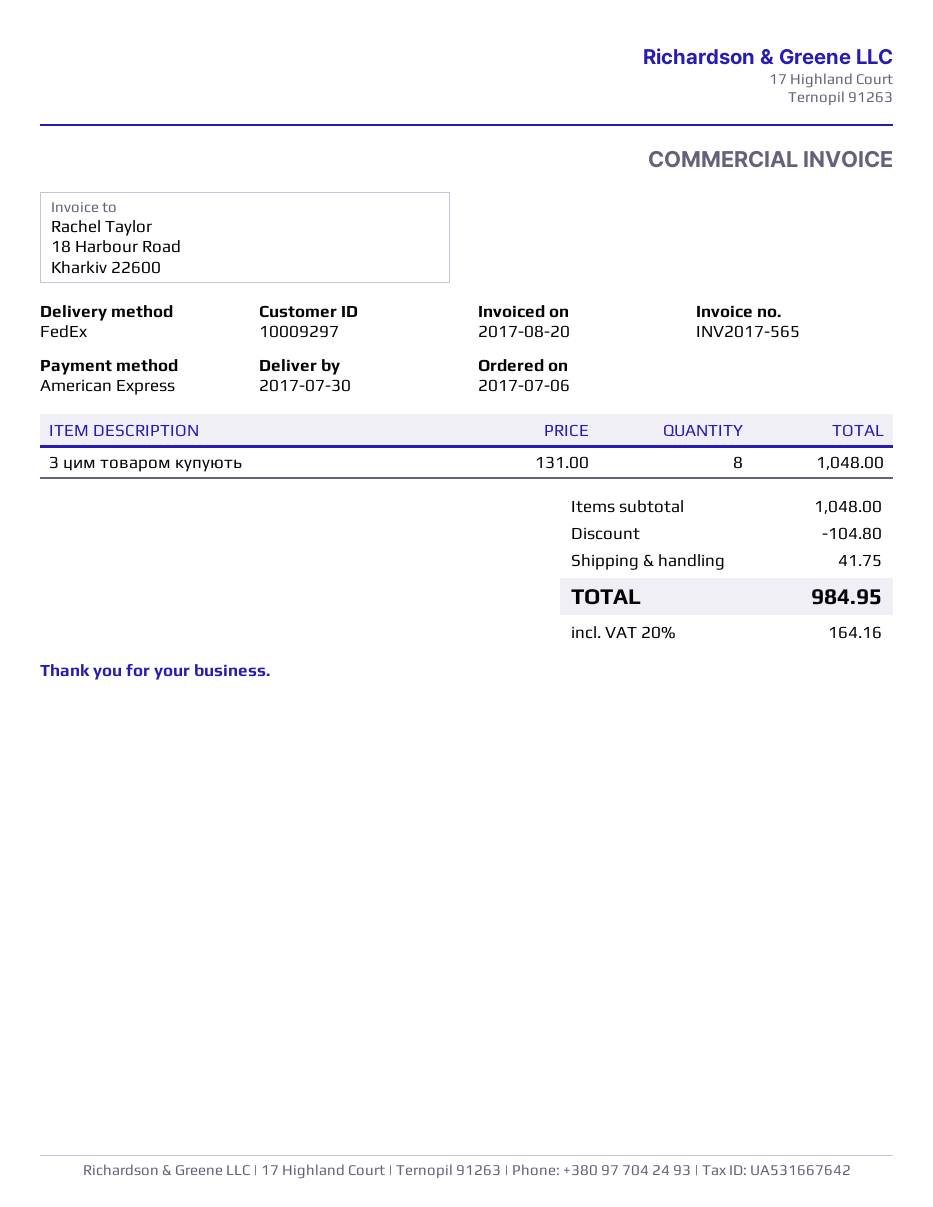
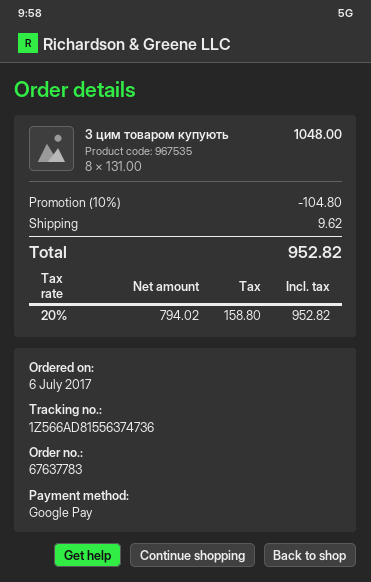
payment method: American Express -> Google Pay
shipping: 41.75 -> 9.62
tax: 20% = 164.16 -> 20% = 158.80
total: 984.95 -> 952.82

